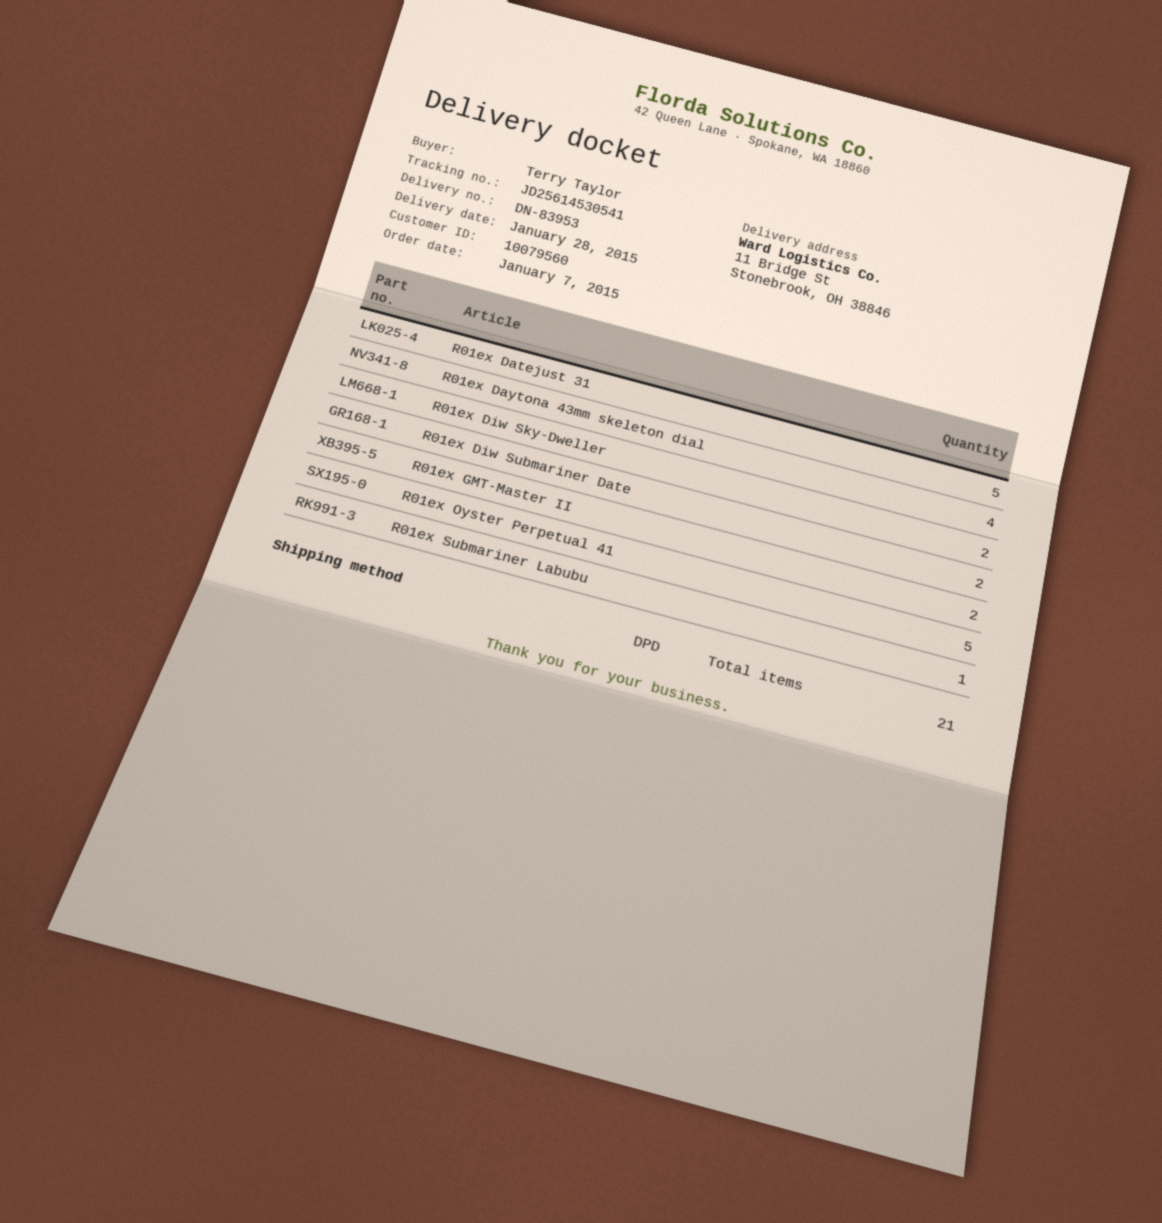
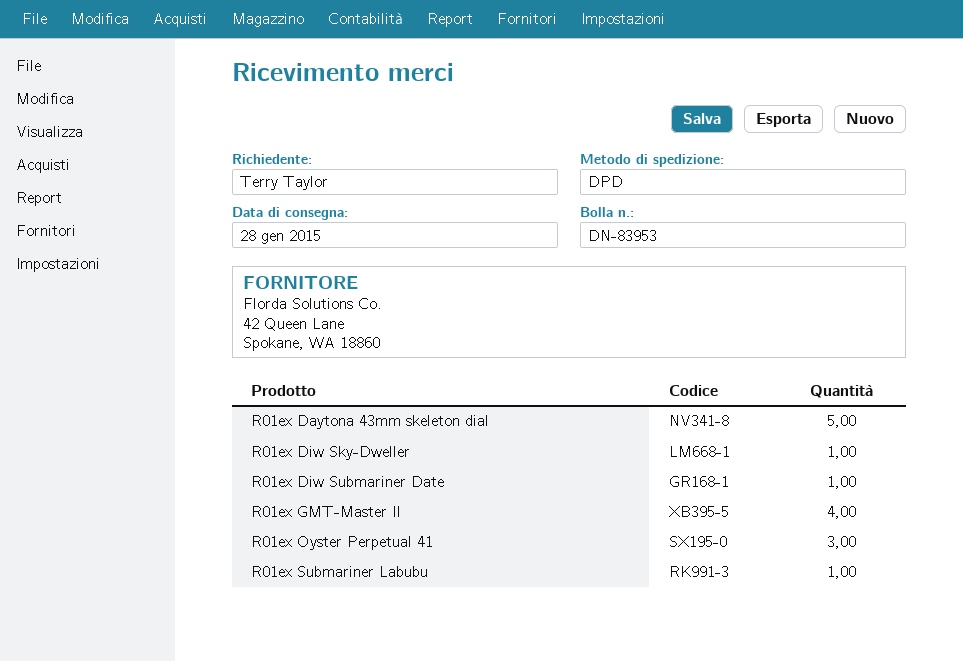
R01ex Datejust 31: 5 -> none
R01ex Daytona 43mm skeleton dial: 4 -> 5
R01ex Diw Sky-Dweller: 2 -> 1
R01ex Diw Submariner Date: 2 -> 1
R01ex GMT-Master II: 2 -> 4
R01ex Oyster Perpetual 41: 5 -> 3

